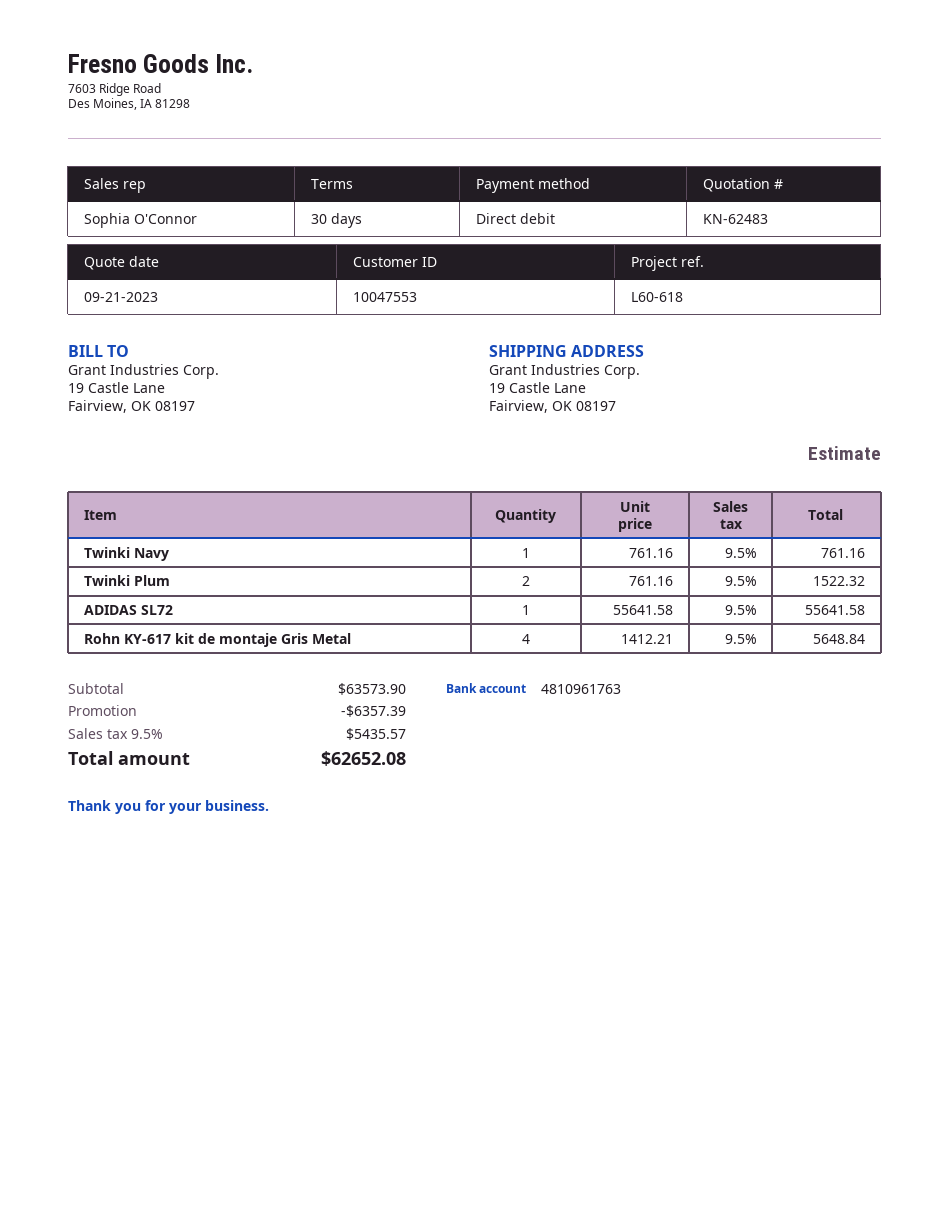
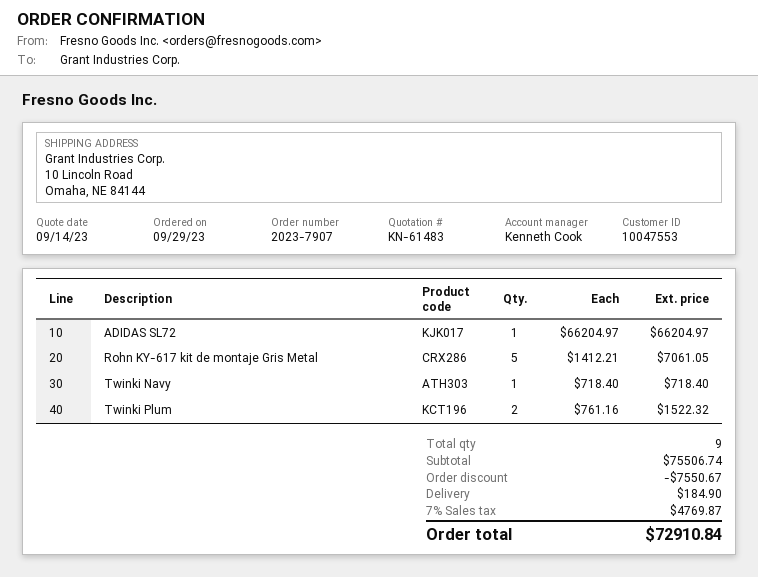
quote number: KN-62483 -> KN-61483
quote date: 2023-09-21 -> 2023-09-14
sales rep: Sophia O'Connor -> Kenneth Cook
ship to: 19 Castle Lane, Fairview, OK 08197 -> 10 Lincoln Road, Omaha, NE 84144
Twinki Navy: 1 x 761.16 = 761.16 -> 1 x 718.40 = 718.40
ADIDAS SL72: 1 x 55641.58 = 55641.58 -> 1 x 66204.97 = 66204.97
Rohn KY-617 kit de montaje Gris Metal: 4 x 1412.21 = 5648.84 -> 5 x 1412.21 = 7061.05
subtotal: 63573.90 -> 75506.74
discount: 6357.39 -> 7550.67
shipping: none -> 184.90
tax: 9.5% = 5435.57 -> 7% = 4769.87
total: 62652.08 -> 72910.84

